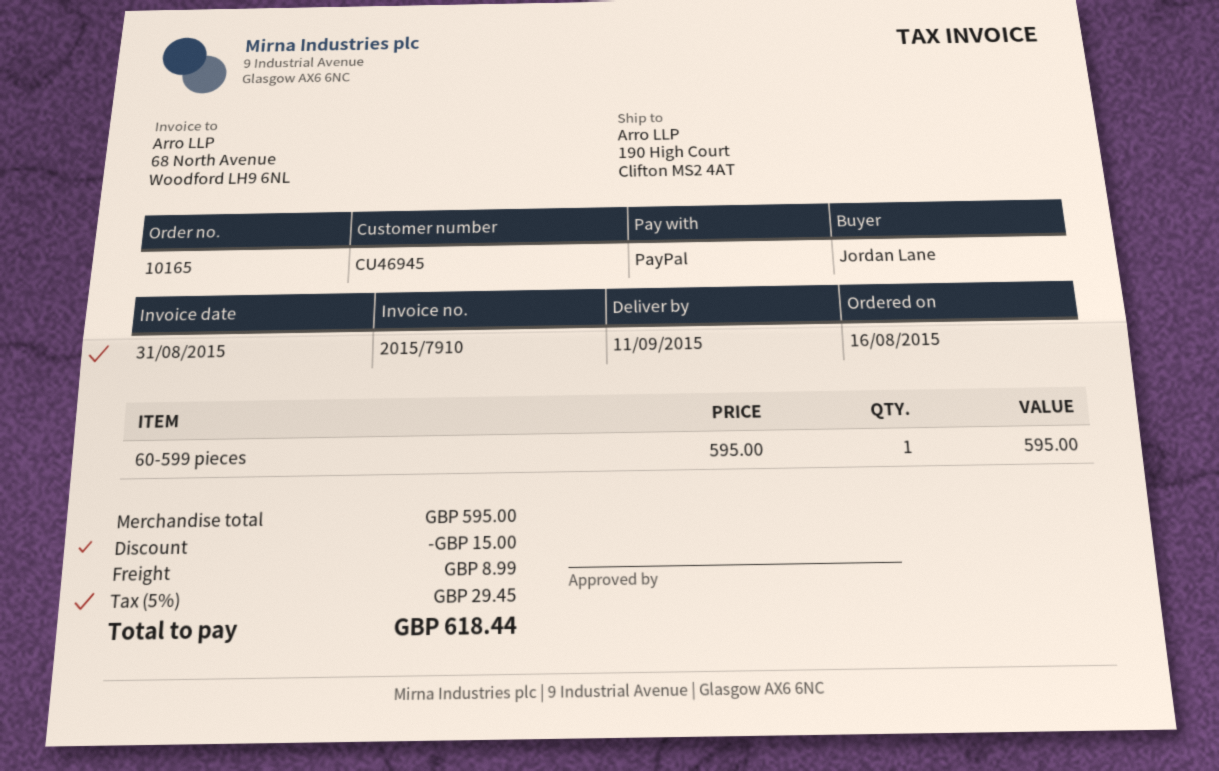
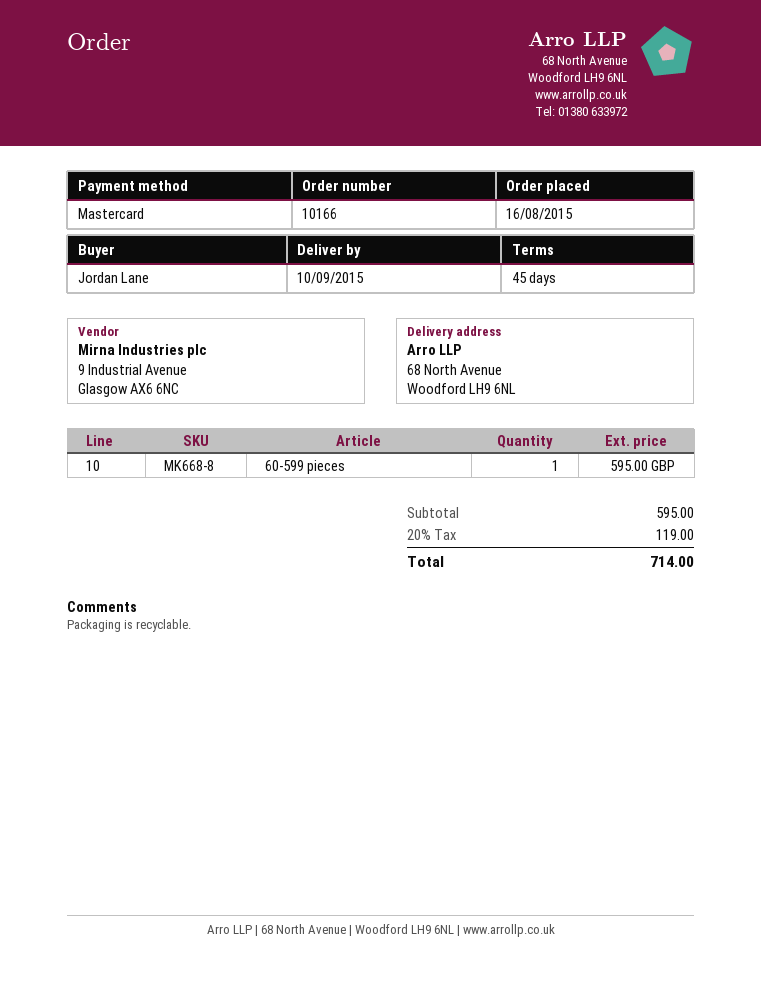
order number: 10165 -> 10166
delivery date: 2015-09-11 -> 2015-09-10
payment method: PayPal -> Mastercard
ship to: 190 High Court, Clifton MS2 4AT -> 68 North Avenue, Woodford LH9 6NL
discount: 15.00 -> none
shipping: 8.99 -> none
tax: 5% = 29.45 -> 20% = 119.00
total: 618.44 -> 714.00

